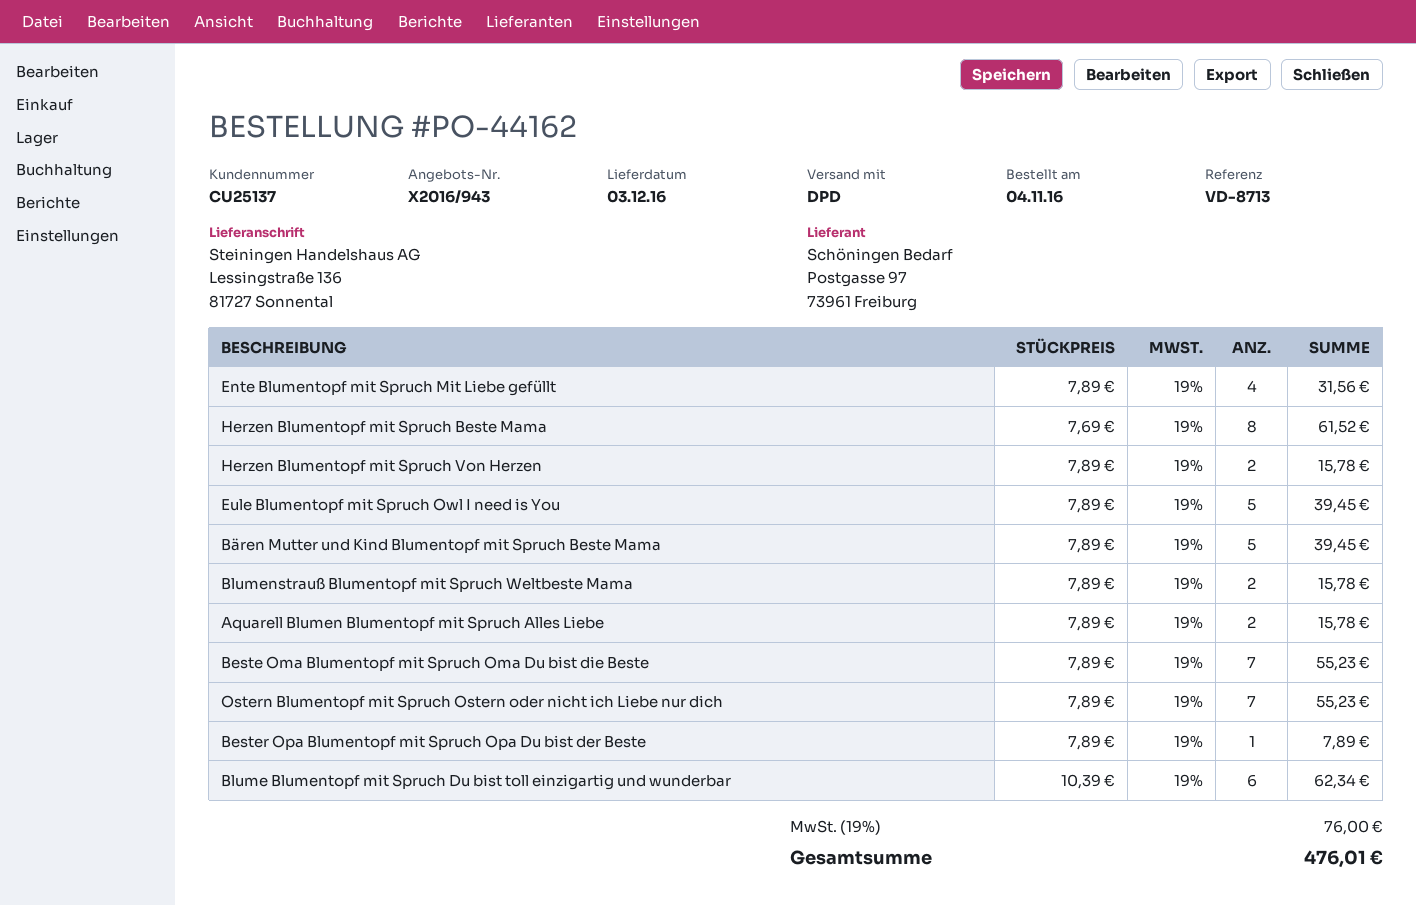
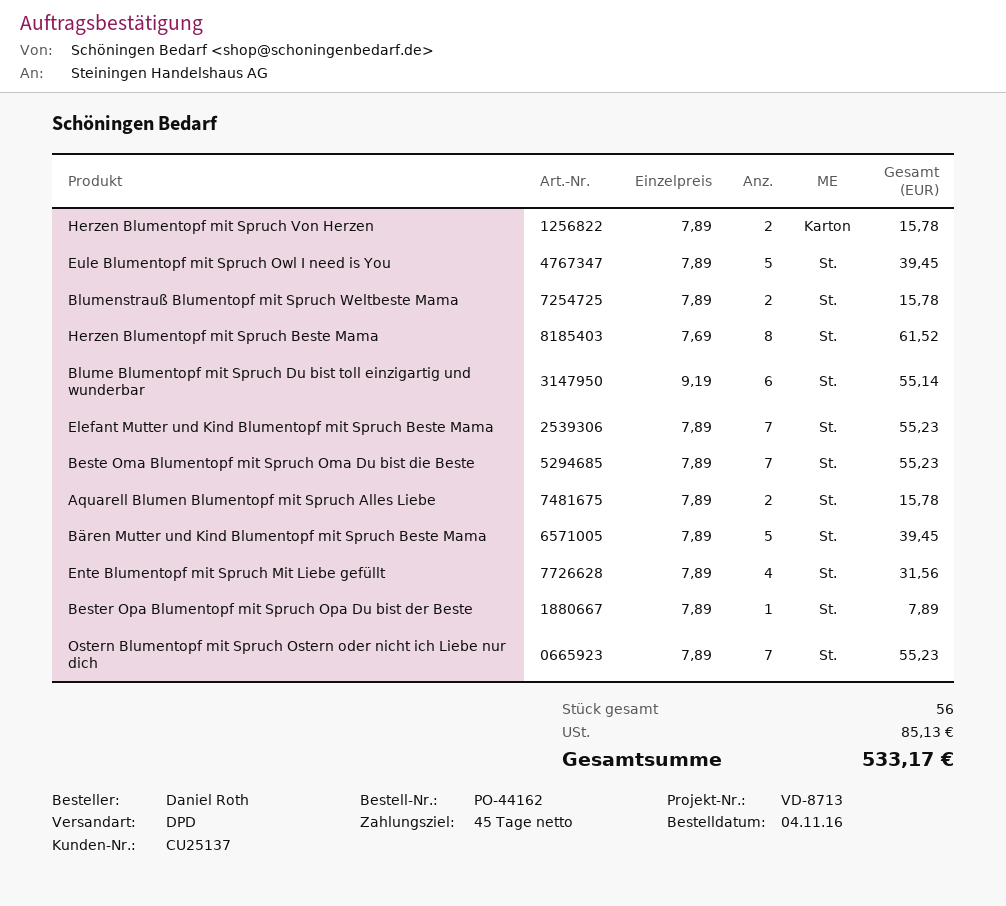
Blume Blumentopf mit Spruch Du bist toll einzigartig und wunderbar: 6 x 10.39 = 62.34 -> 6 x 9.19 = 55.14
Elefant Mutter und Kind Blumentopf mit Spruch Beste Mama: none -> 7 x 7.89 = 55.23
tax: 76.00 -> 85.13
total: 476.01 -> 533.17

